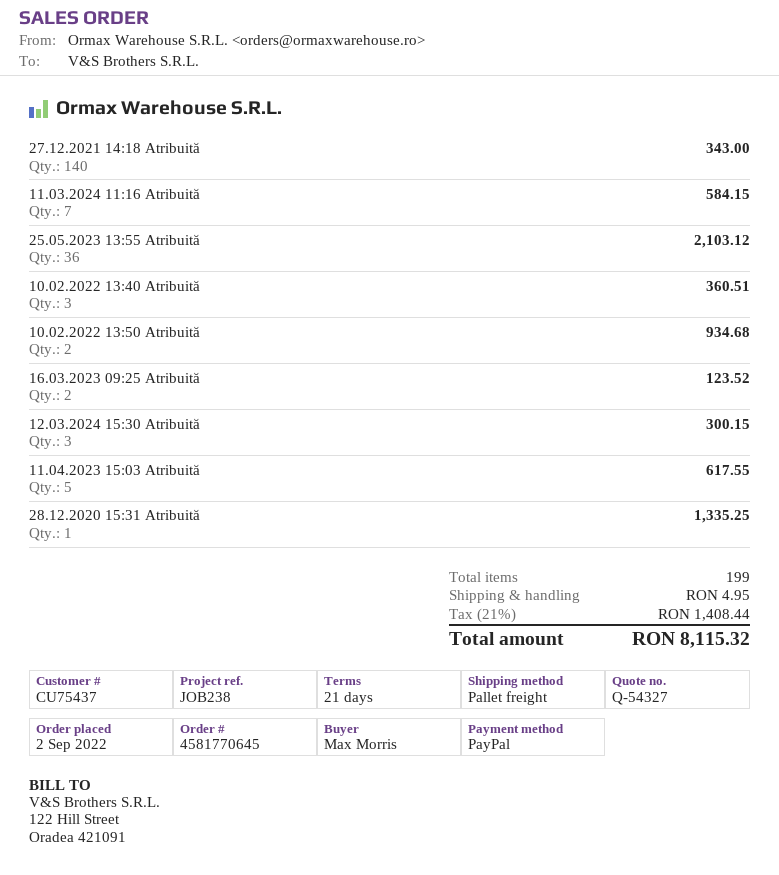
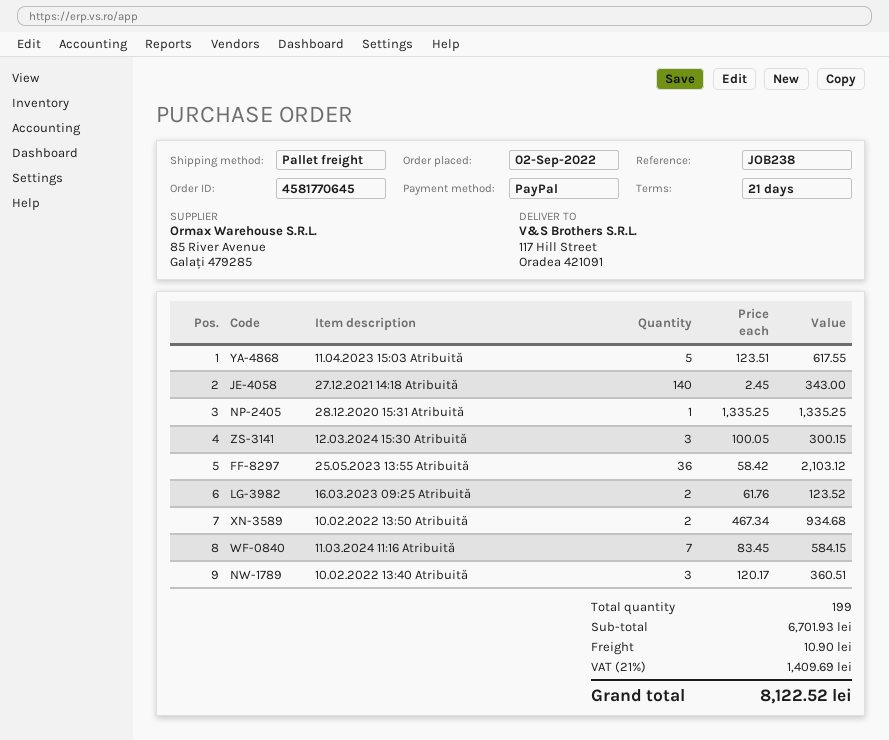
shipping: 4.95 -> 10.90
tax: 21% = 1408.44 -> 21% = 1409.69
total: 8115.32 -> 8122.52

